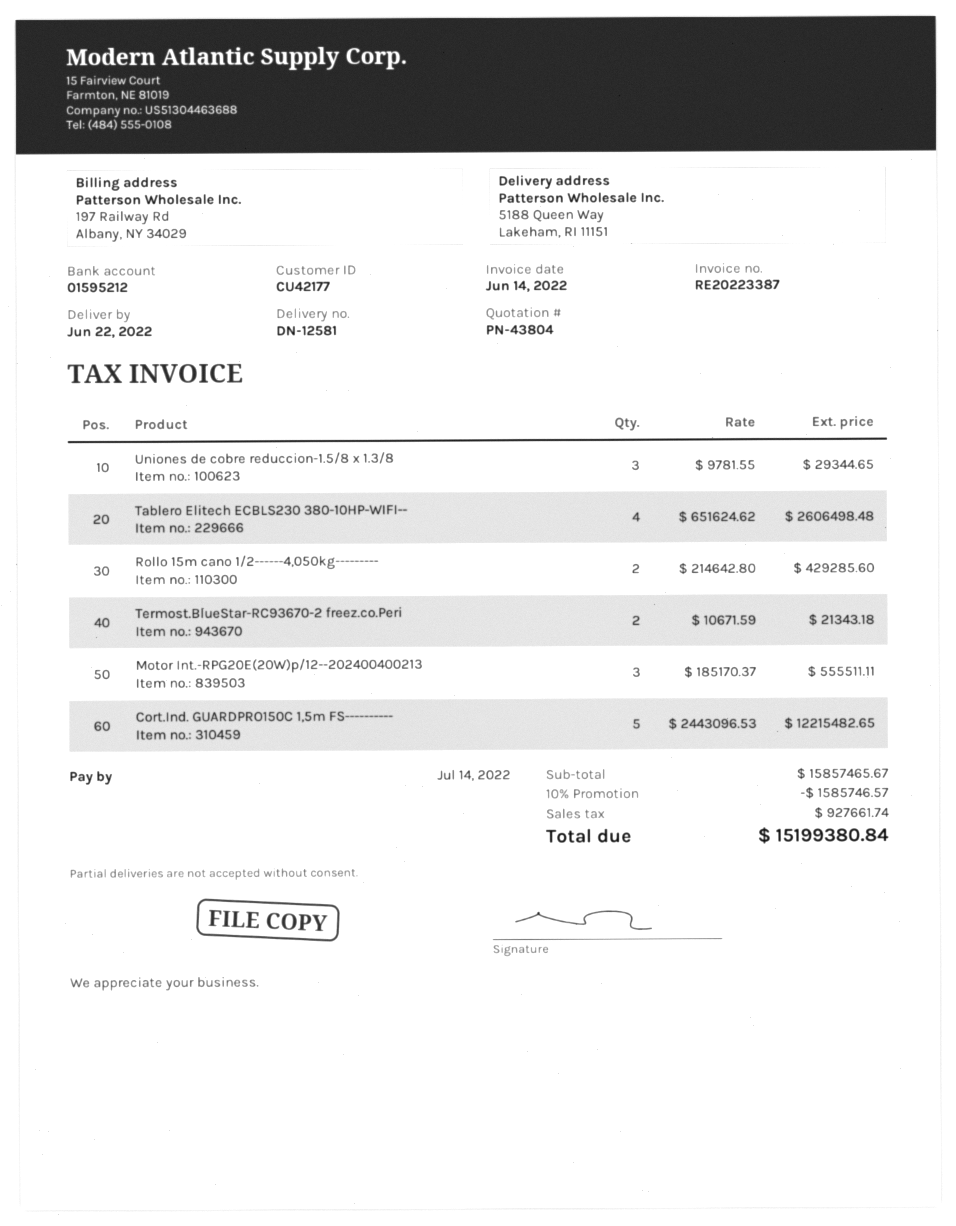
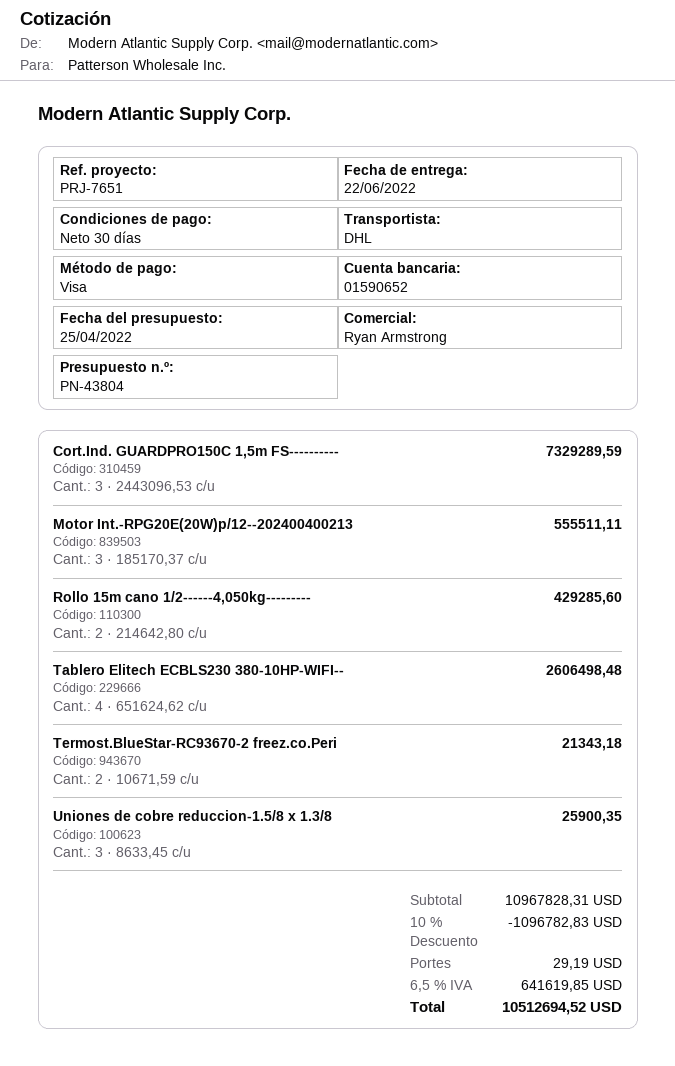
bank account: 01595212 -> 01590652
Uniones de cobre reduccion-1.5/8 x 1.3/8: 3 x 9781.55 = 29344.65 -> 3 x 8633.45 = 25900.35
Cort.Ind. GUARDPRO150C 1,5m FS----------: 5 x 2443096.53 = 12215482.65 -> 3 x 2443096.53 = 7329289.59
subtotal: 15857465.67 -> 10967828.31
discount: 10% = 1585746.57 -> 10% = 1096782.83
shipping: none -> 29.19
tax: 927661.74 -> 641619.85
total: 15199380.84 -> 10512694.52

